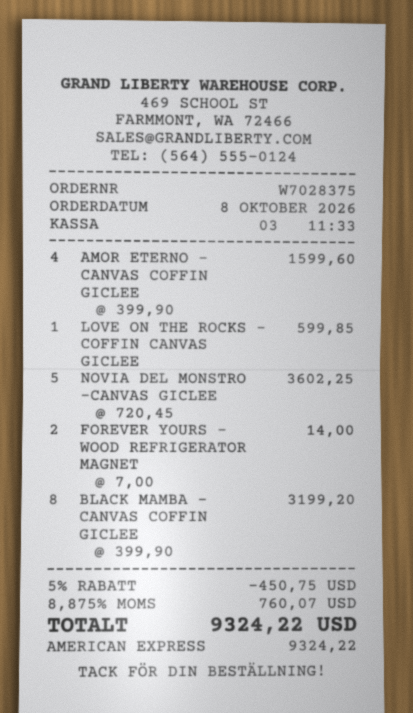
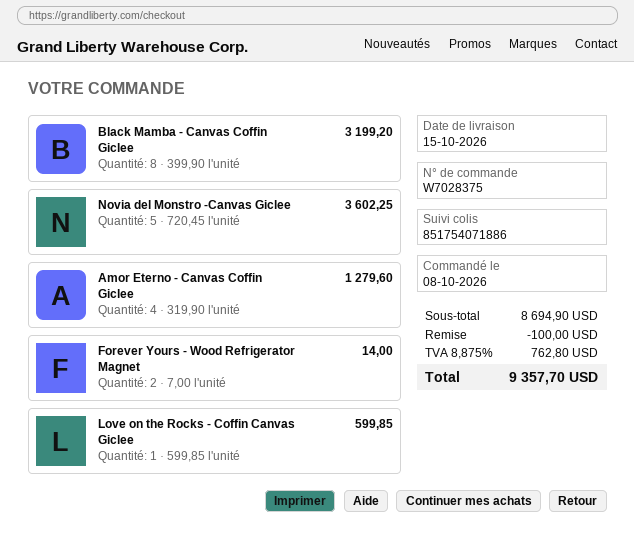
AMOR ETERNO - CANVAS COFFIN GICLEE: 4 x 399.90 = 1599.60 -> 4 x 319.90 = 1279.60
discount: 450.75 -> 100.00
tax: 8.875% = 760.07 -> 8.875% = 762.80
total: 9324.22 -> 9357.70

